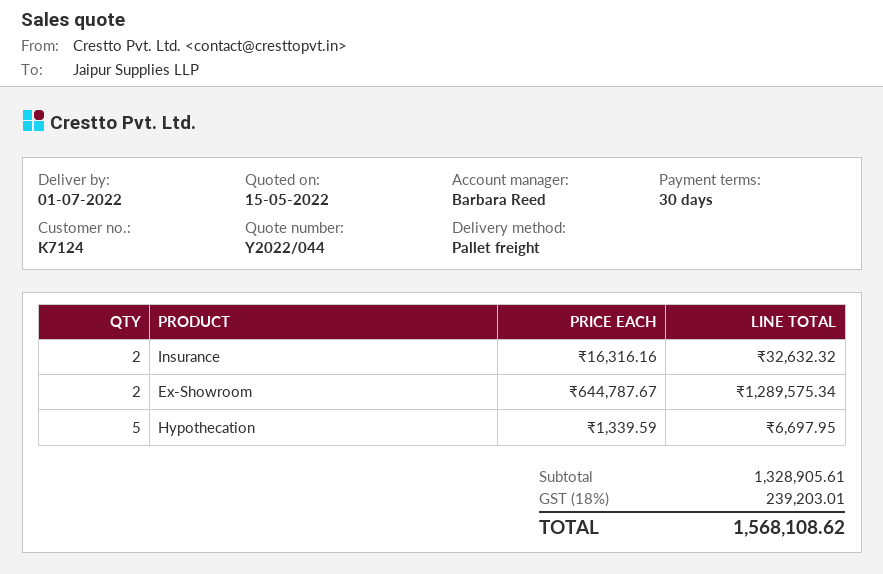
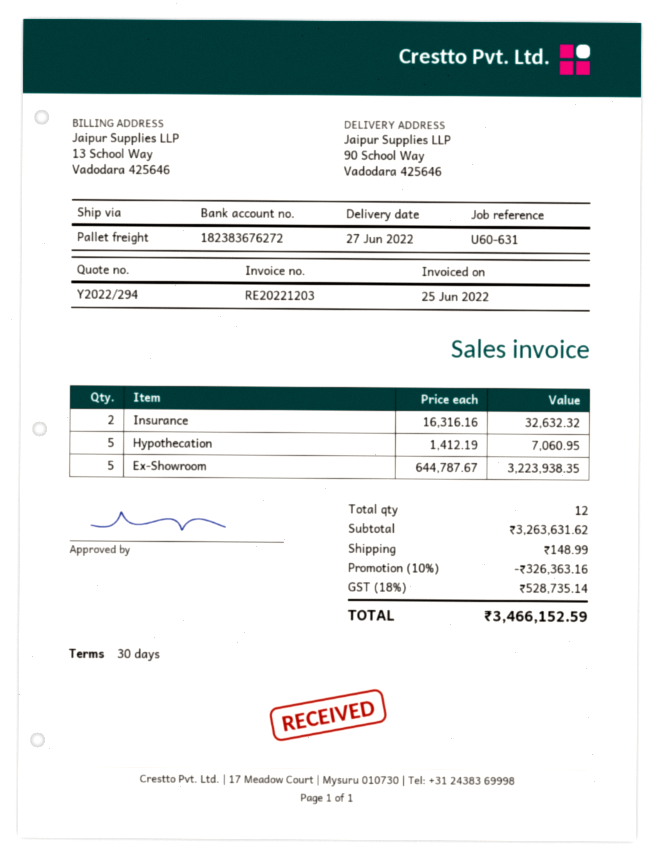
quote number: Y2022/044 -> Y2022/294
delivery date: 2022-07-01 -> 2022-06-27
Ex-Showroom: 2 x 644787.67 = 1289575.34 -> 5 x 644787.67 = 3223938.35
Hypothecation: 5 x 1339.59 = 6697.95 -> 5 x 1412.19 = 7060.95
subtotal: 1328905.61 -> 3263631.62
discount: none -> 10% = 326363.16
shipping: none -> 148.99
tax: 18% = 239203.01 -> 18% = 528735.14
total: 1568108.62 -> 3466152.59

